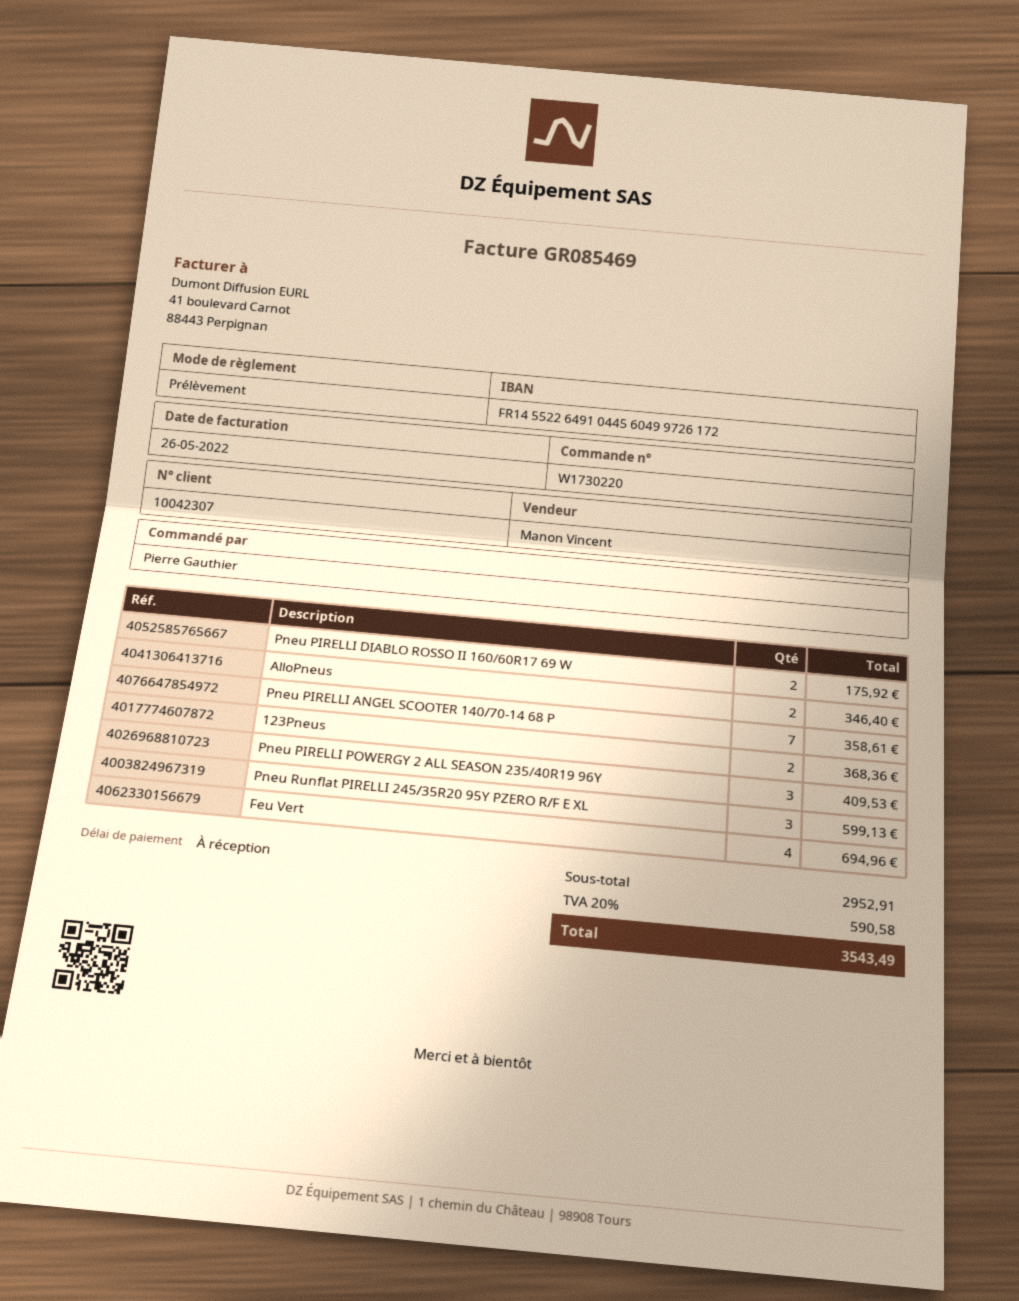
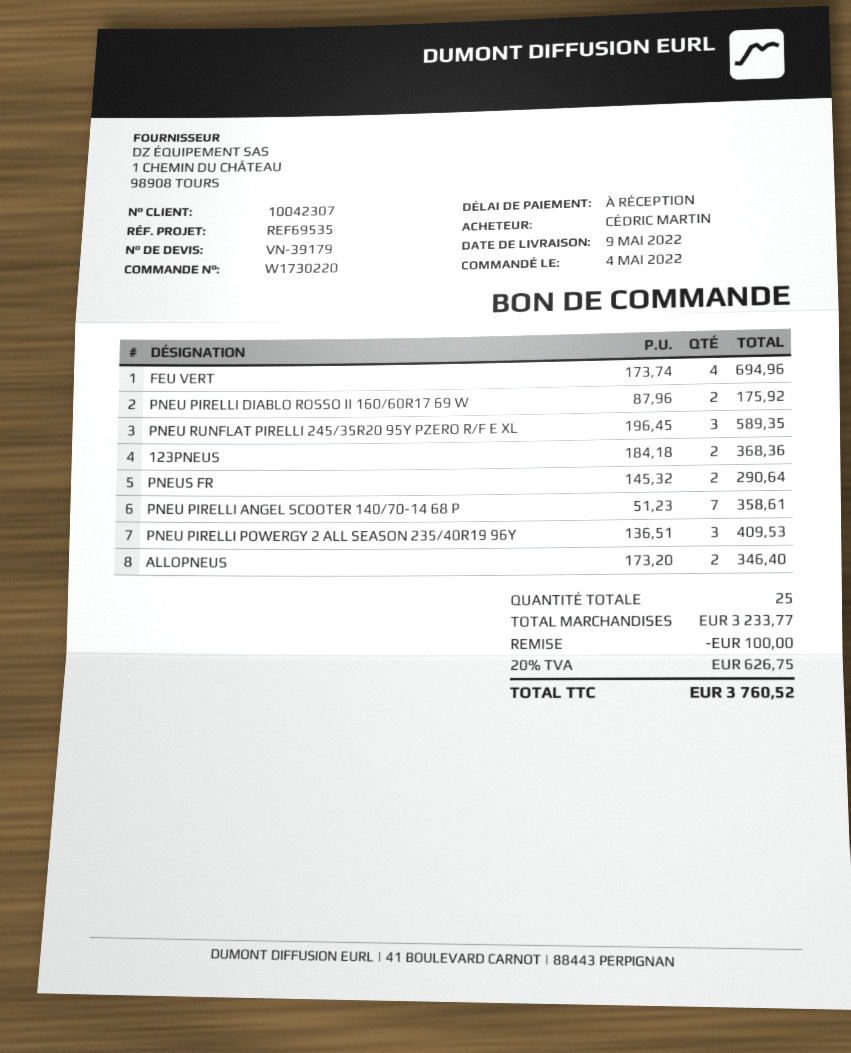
ordered by: Pierre Gauthier -> CÉDRIC MARTIN
Pneu Runflat PIRELLI 245/35R20 95Y PZERO R/F E XL: 3 for 599.13 -> 3 for 589.35
PNEUS FR: none -> 2 for 290.64
subtotal: 2952.91 -> 3233.77
discount: none -> 100.00
tax: 20% = 590.58 -> 20% = 626.75
total: 3543.49 -> 3760.52

